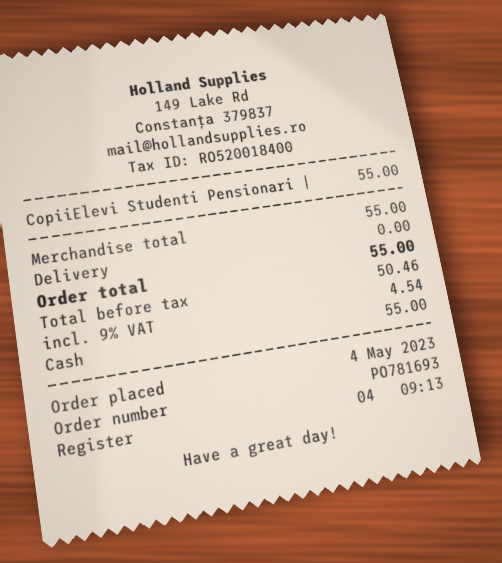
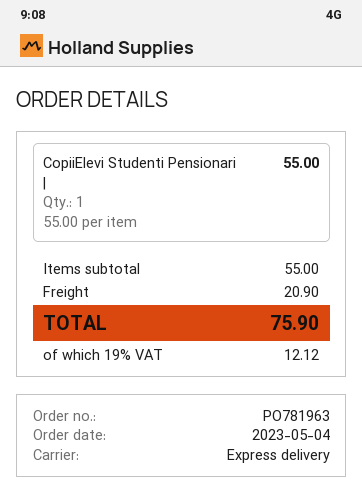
order number: PO781693 -> PO781963
shipping: 0.00 -> 20.90
tax: 9% = 4.54 -> 19% = 12.12
total: 55.00 -> 75.90

